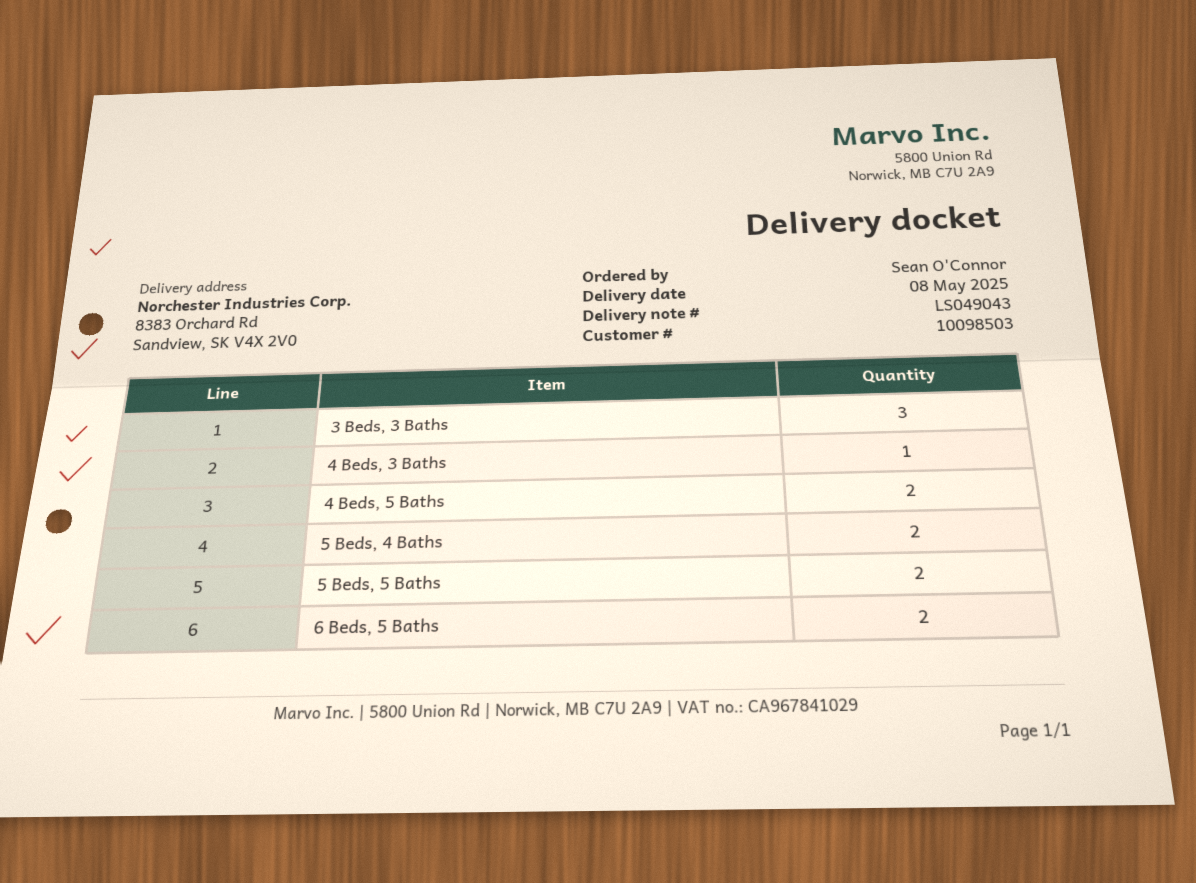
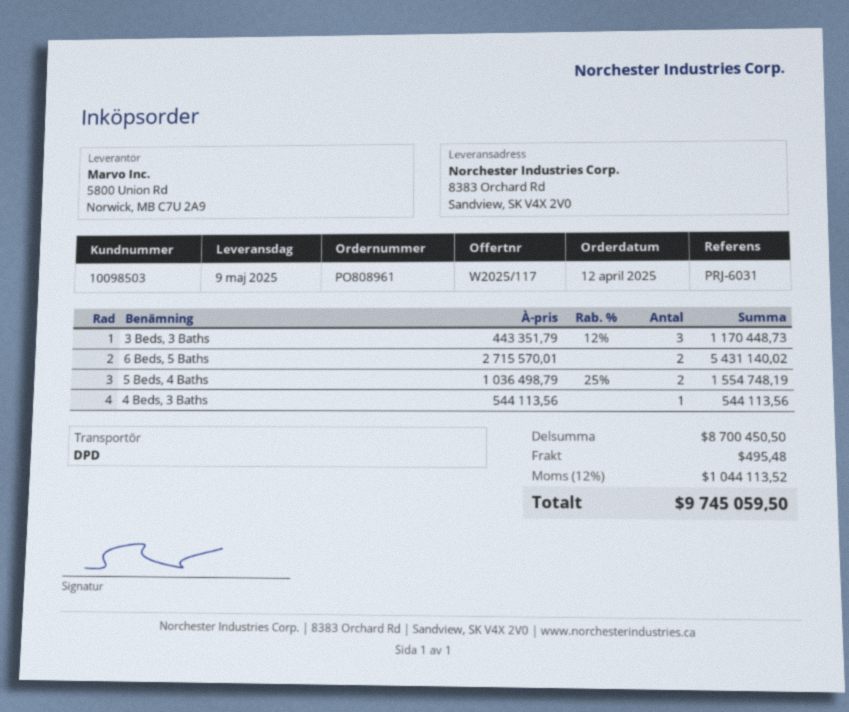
delivery date: 2025-05-08 -> 2025-05-09
4 Beds, 5 Baths: 2 -> none
5 Beds, 5 Baths: 2 -> none

